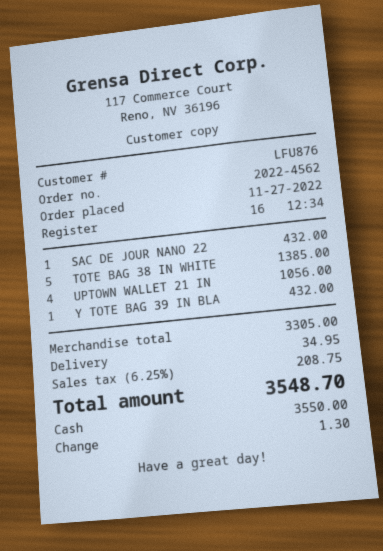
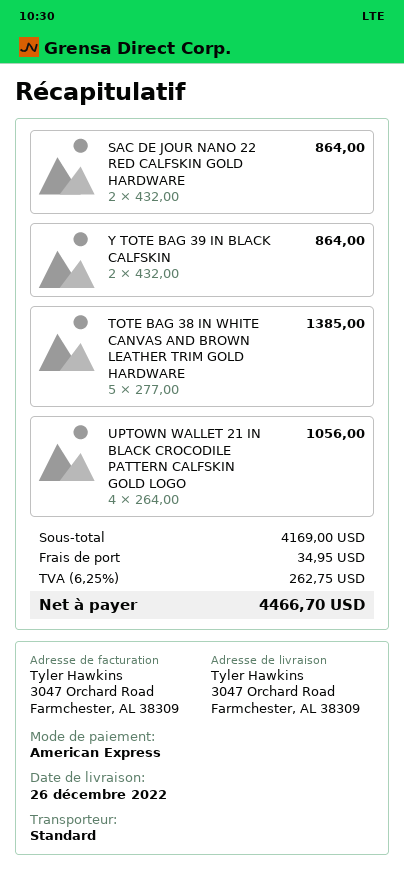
payment method: cash -> American Express
SAC DE JOUR NANO 22: 1 for 432.00 -> 2 for 864.00
Y TOTE BAG 39 IN BLA: 1 for 432.00 -> 2 for 864.00
subtotal: 3305.00 -> 4169.00
tax: 6.25% = 208.75 -> 6.25% = 262.75
total: 3548.70 -> 4466.70

